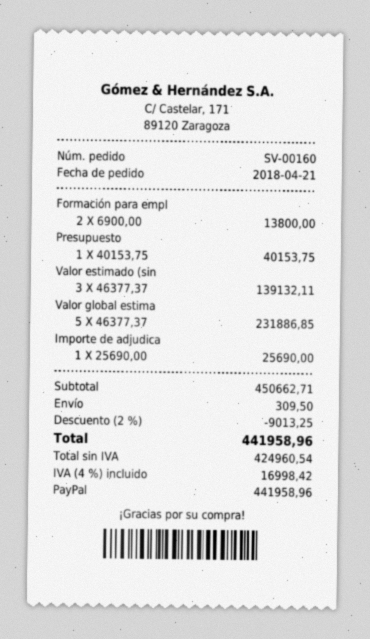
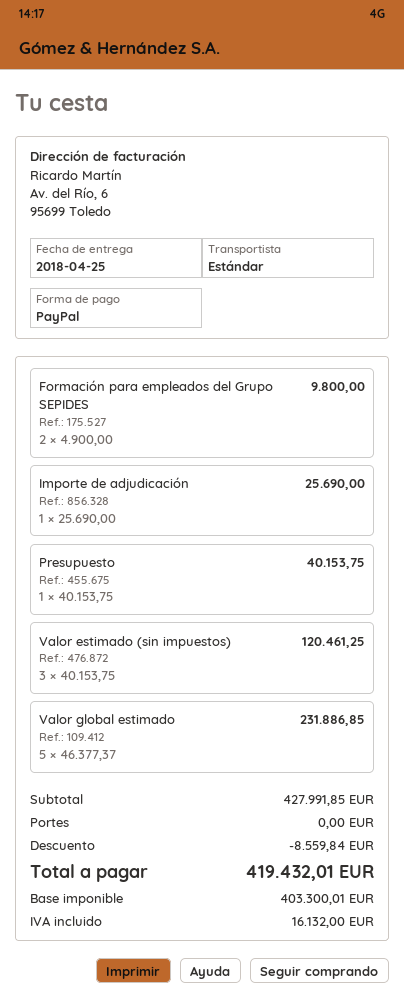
Formación para empl: 2 x 6900.00 = 13800.00 -> 2 x 4900.00 = 9800.00
Valor estimado (sin: 3 x 46377.37 = 139132.11 -> 3 x 40153.75 = 120461.25
subtotal: 450662.71 -> 427991.85
discount: 9013.25 -> 8559.84
shipping: 309.50 -> 0.00
net: 424960.54 -> 403300.01
tax: 16998.42 -> 16132.00
total: 441958.96 -> 419432.01

